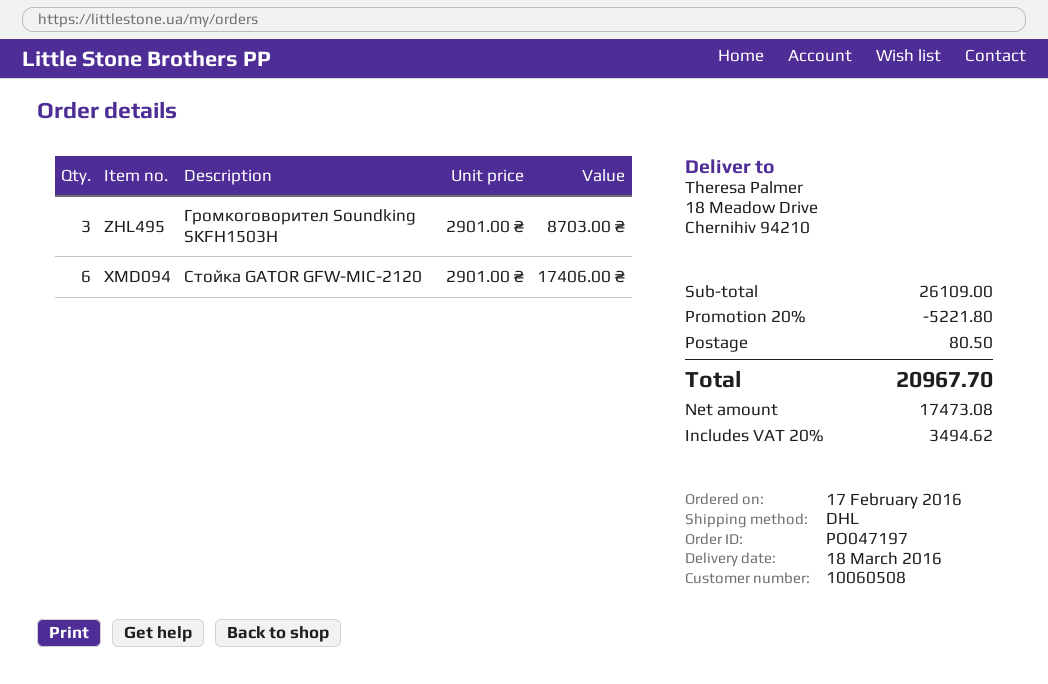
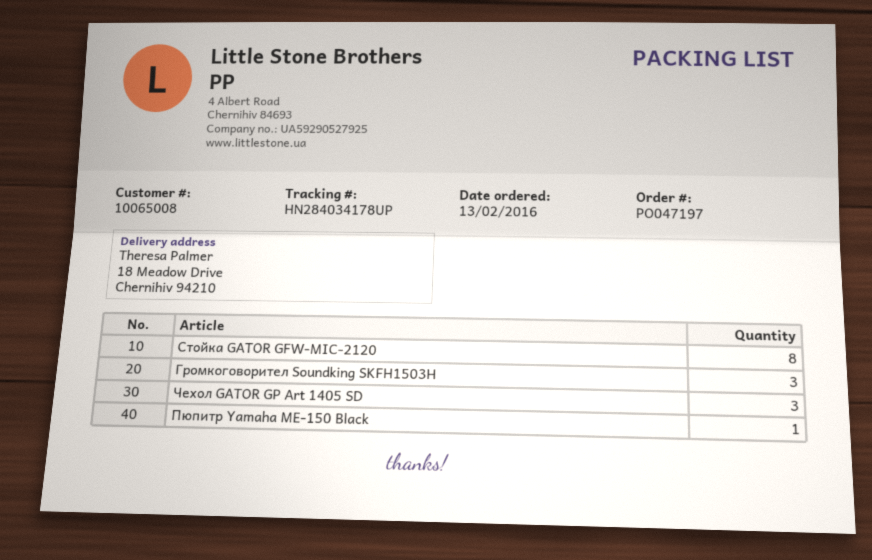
order date: 2016-02-17 -> 2016-02-13
customer number: 10060508 -> 10065008
Стойка GATOR GFW-MIC-2120: 6 -> 8
Чехол GATOR GP Art 1405 SD: none -> 3
Пюпитр Yamaha ME-150 Black: none -> 1

